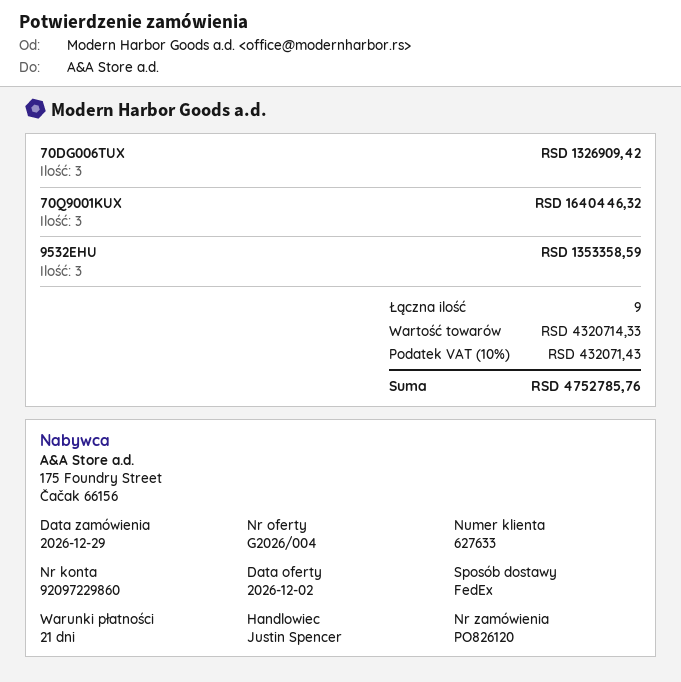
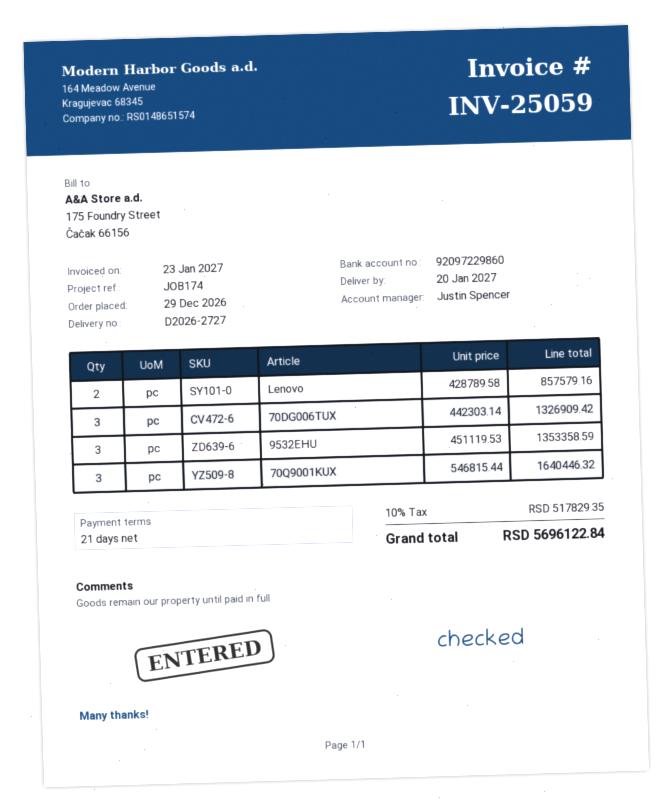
Lenovo: none -> 2 for 857579.16
tax: 10% = 432071.43 -> 10% = 517829.35
total: 4752785.76 -> 5696122.84

